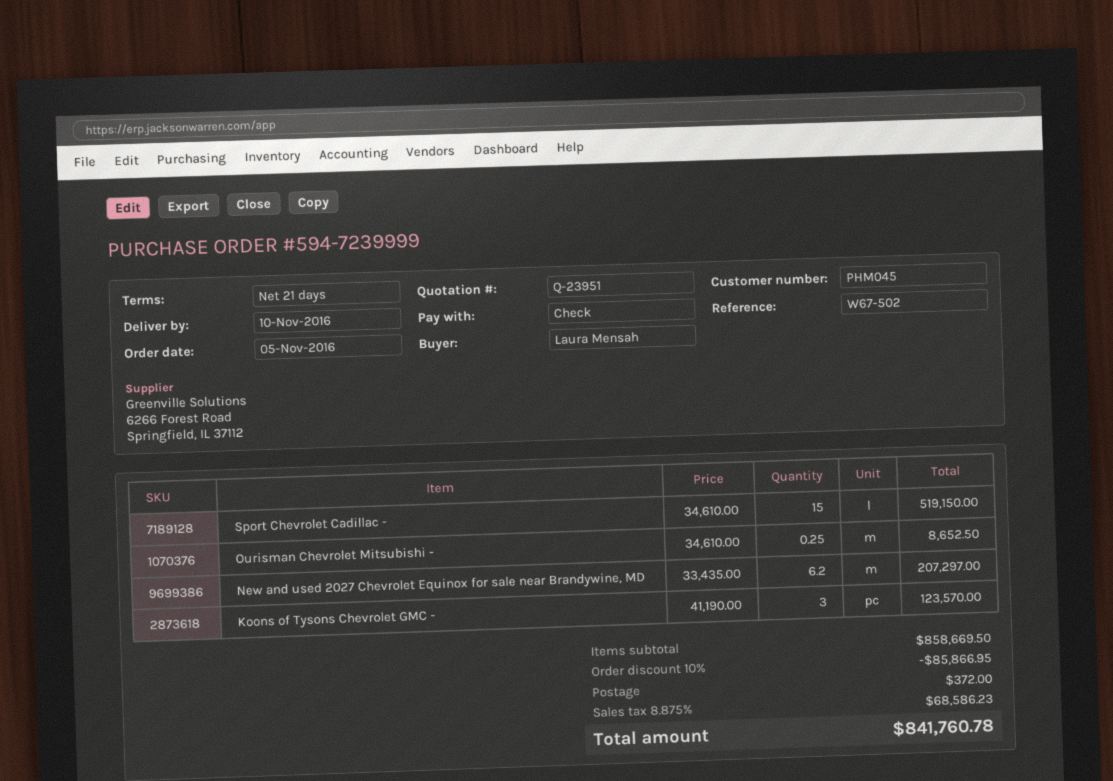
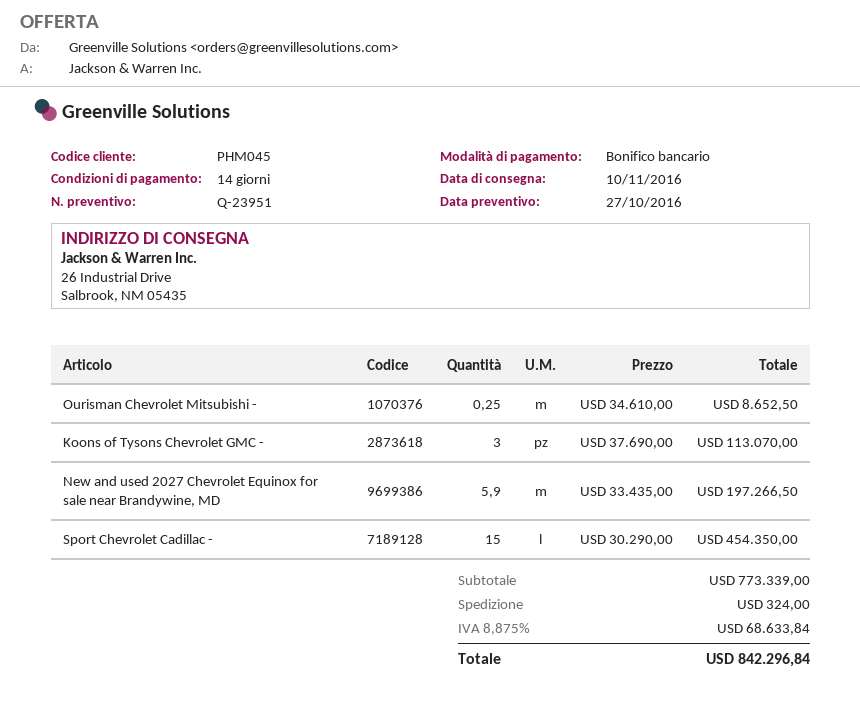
payment terms: 21 days -> 14 days
payment method: cheque -> bank transfer
Sport Chevrolet Cadillac -: 15 x 34610.00 = 519150.00 -> 15 x 30290.00 = 454350.00
New and used 2027 Chevrolet Equinox for sale near Brandywine, MD: 6.2 x 33435.00 = 207297.00 -> 5.9 x 33435.00 = 197266.50
Koons of Tysons Chevrolet GMC -: 3 x 41190.00 = 123570.00 -> 3 x 37690.00 = 113070.00
subtotal: 858669.50 -> 773339.00
discount: 10% = 85866.95 -> none
shipping: 372.00 -> 324.00
tax: 8.875% = 68586.23 -> 8.875% = 68633.84
total: 841760.78 -> 842296.84

